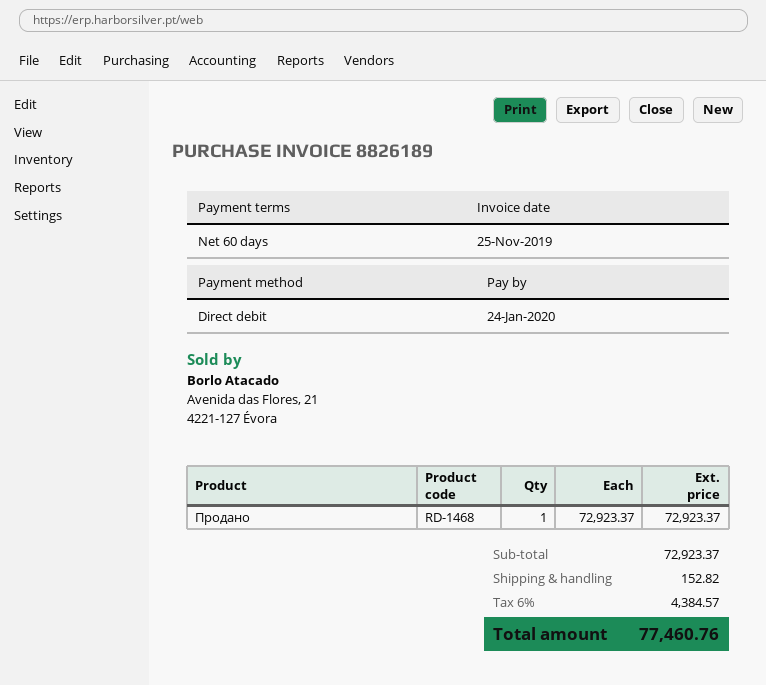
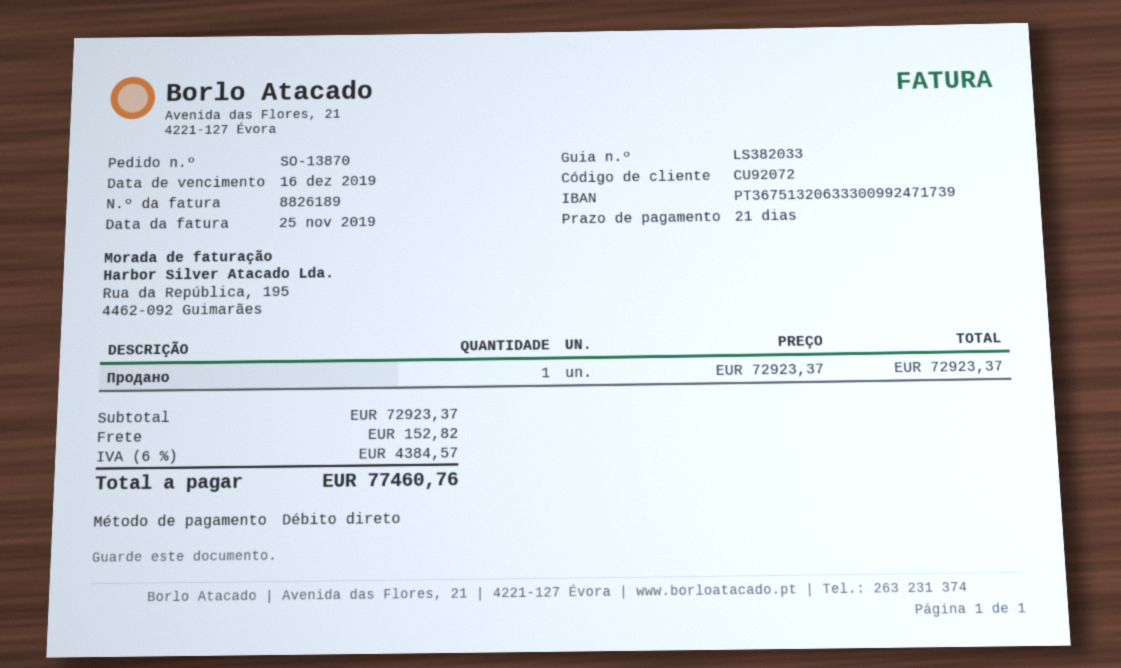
payment terms: 60 days -> 21 days
due date: 2020-01-24 -> 2019-12-16

